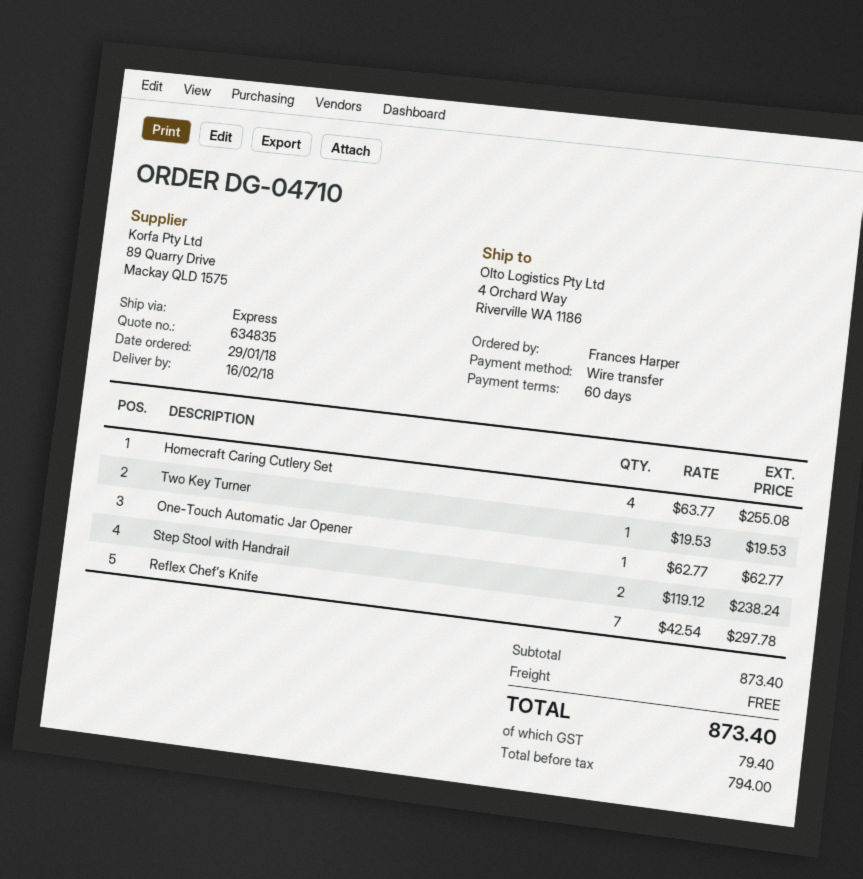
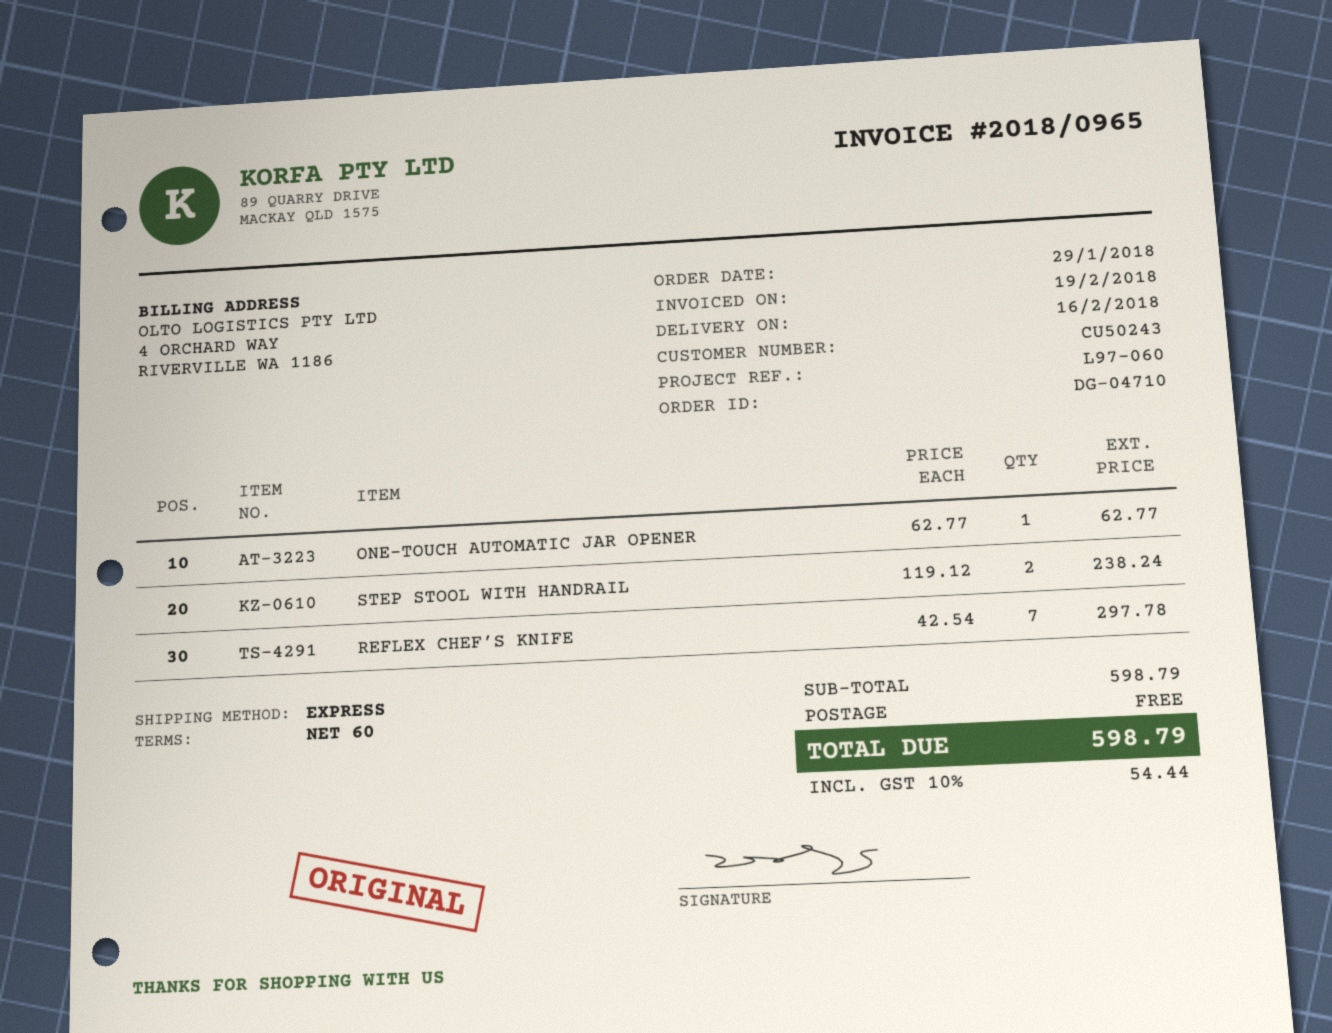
Homecraft Caring Cutlery Set: 4 x 63.77 = 255.08 -> none
Two Key Turner: 1 x 19.53 = 19.53 -> none
subtotal: 873.40 -> 598.79
tax: 79.40 -> 54.44
total: 873.40 -> 598.79

